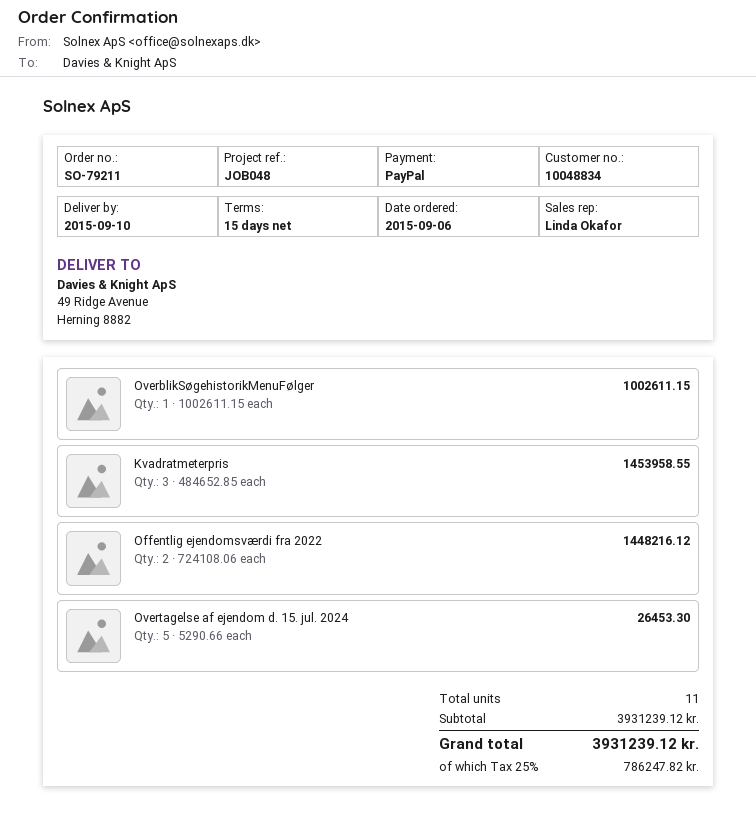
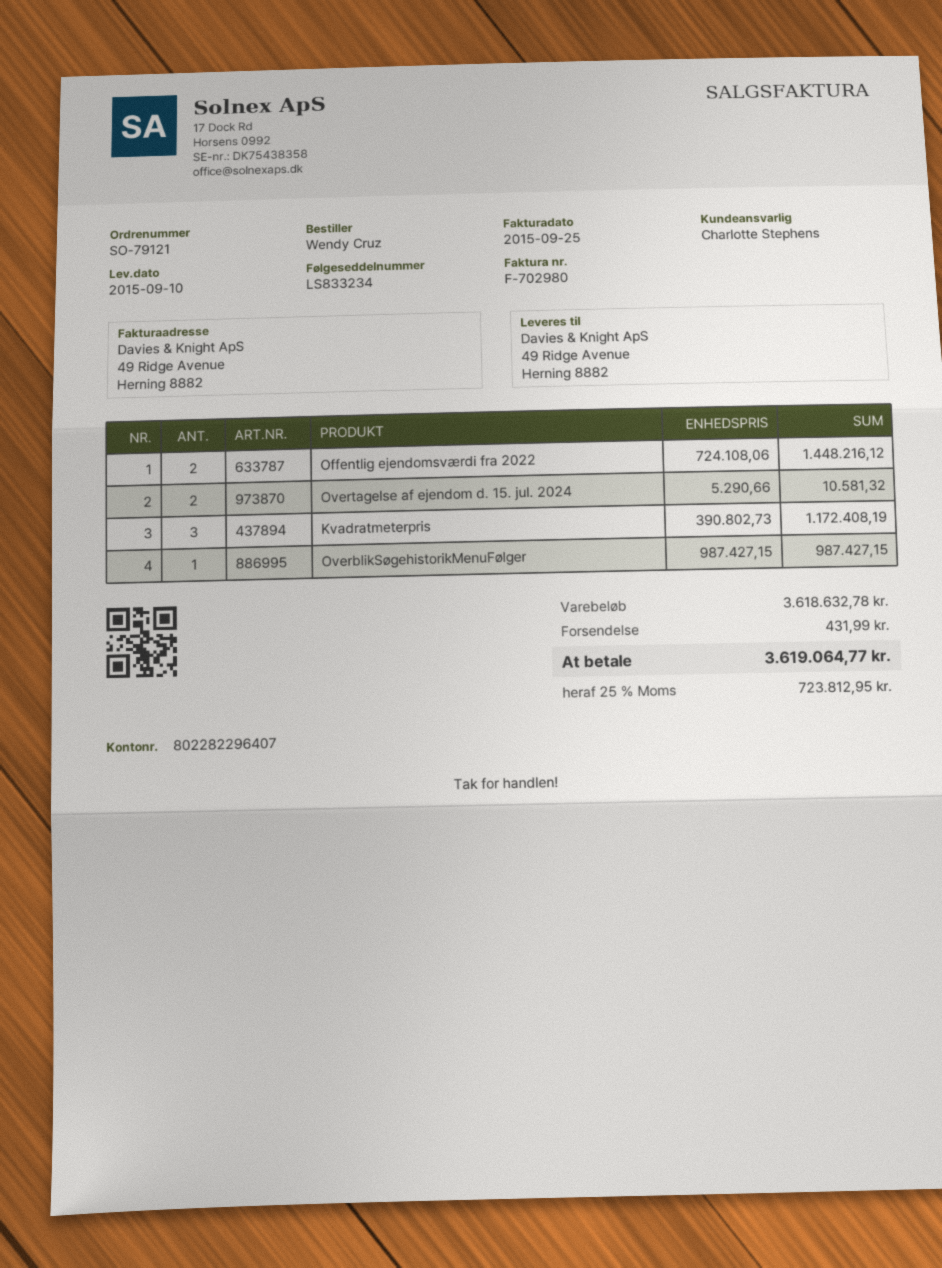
order number: SO-79211 -> SO-79121
sales rep: Linda Okafor -> Charlotte Stephens
OverblikSøgehistorikMenuFølger: 1 x 1002611.15 = 1002611.15 -> 1 x 987427.15 = 987427.15
Kvadratmeterpris: 3 x 484652.85 = 1453958.55 -> 3 x 390802.73 = 1172408.19
Overtagelse af ejendom d. 15. jul. 2024: 5 x 5290.66 = 26453.30 -> 2 x 5290.66 = 10581.32
subtotal: 3931239.12 -> 3618632.78
shipping: none -> 431.99
tax: 25% = 786247.82 -> 25% = 723812.95
total: 3931239.12 -> 3619064.77

